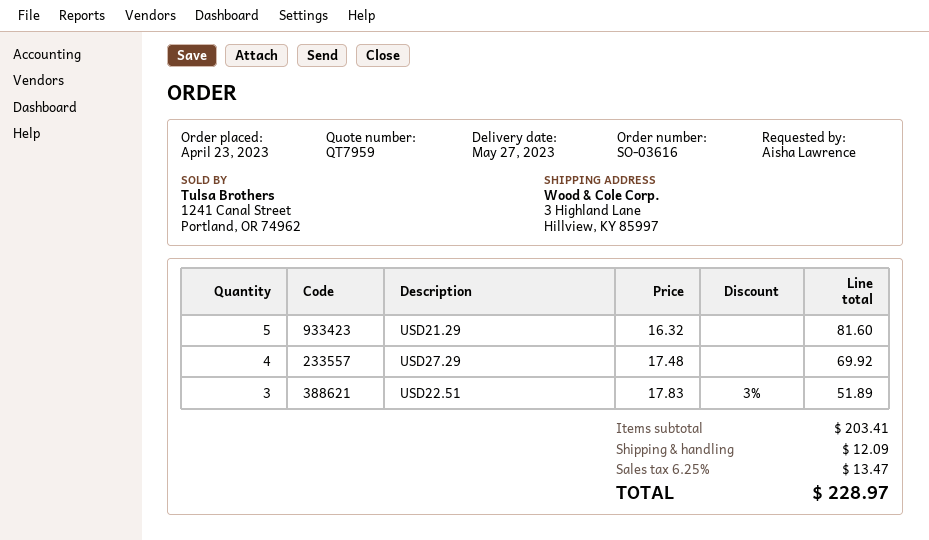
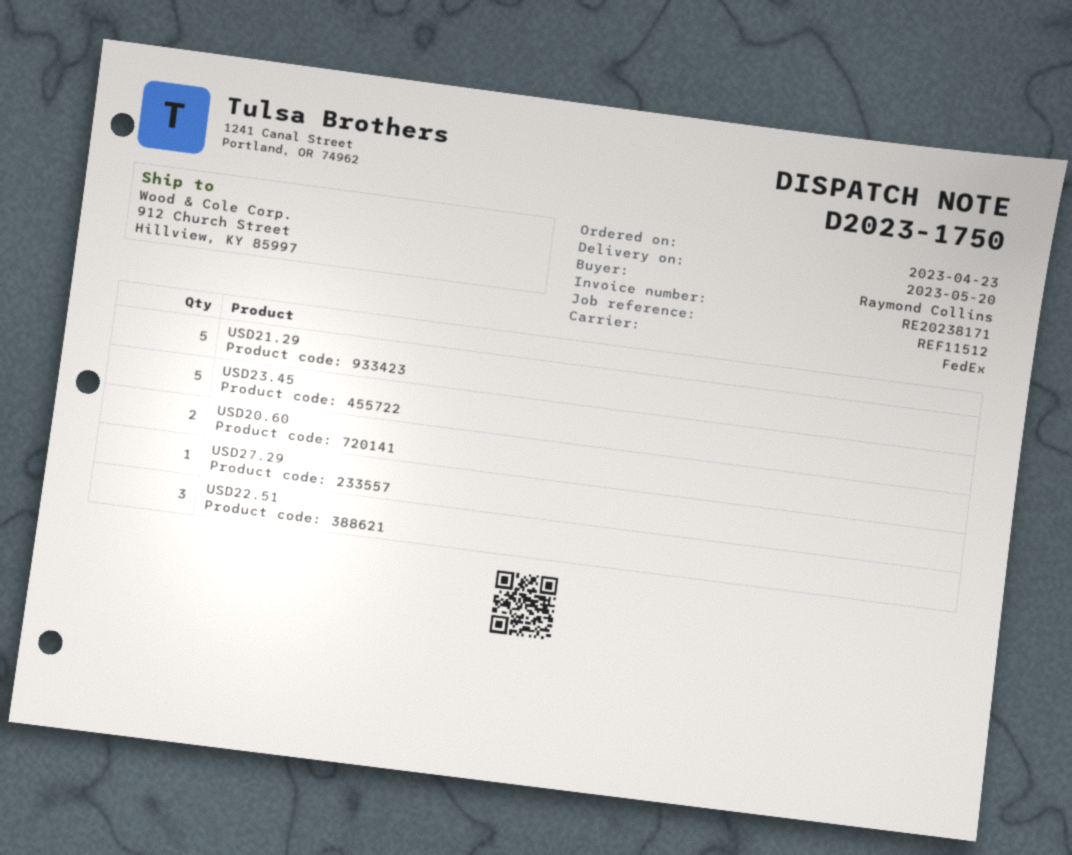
delivery date: 2023-05-27 -> 2023-05-20
ordered by: Aisha Lawrence -> Raymond Collins
ship to: 3 Highland Lane, Hillview, KY 85997 -> 912 Church Street, Hillview, KY 85997
USD27.29: 4 -> 1
USD23.45: none -> 5
USD20.60: none -> 2

